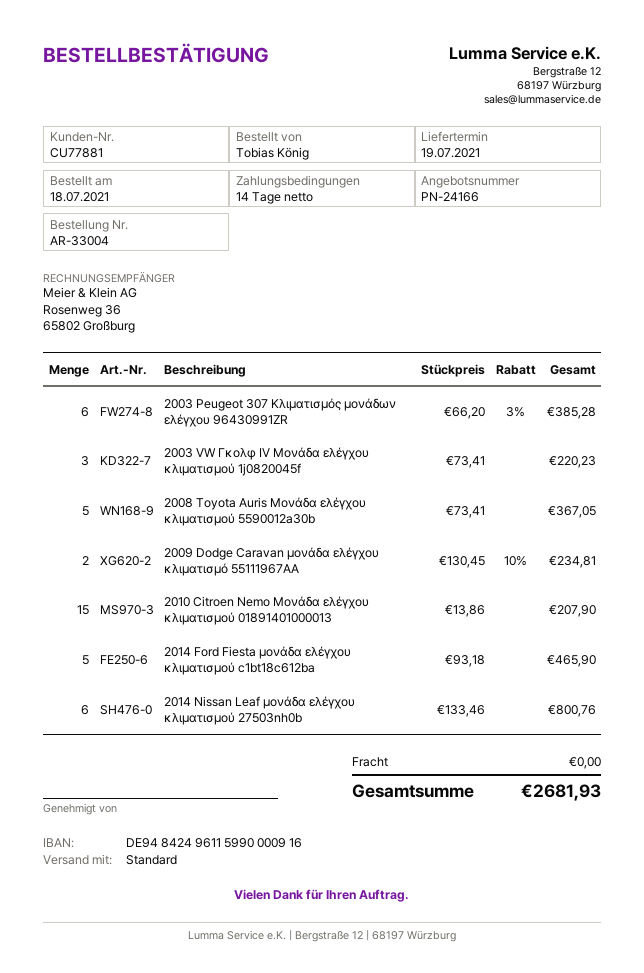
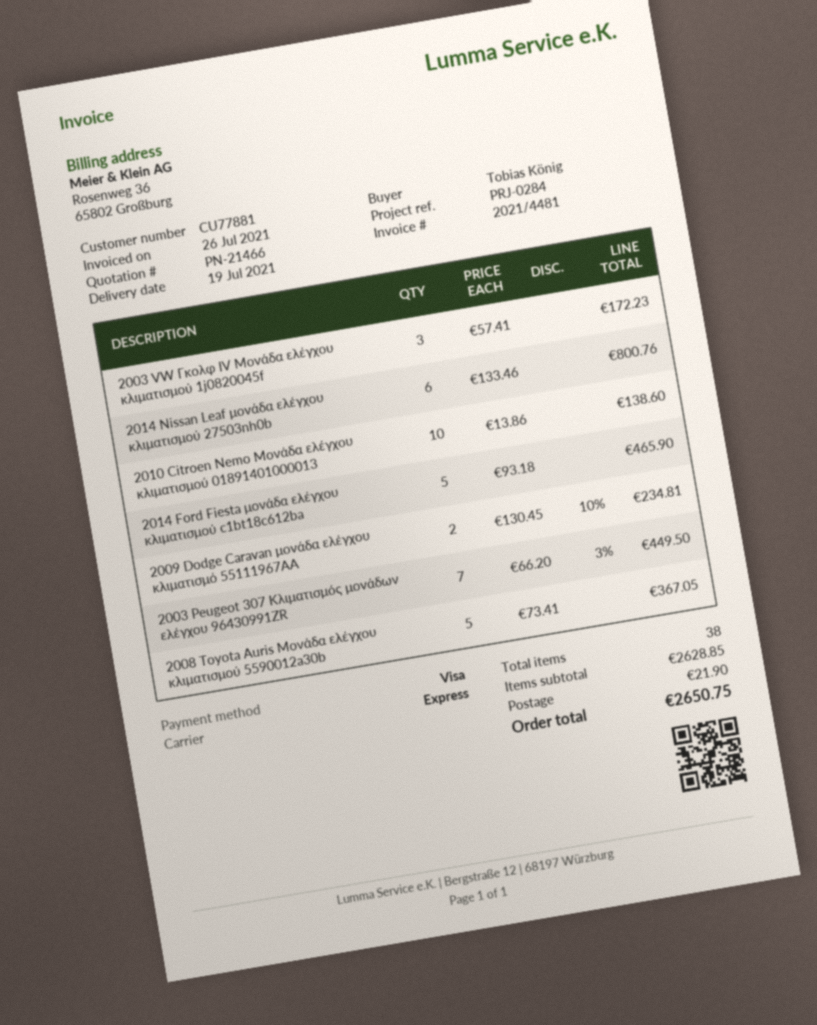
quote number: PN-24166 -> PN-21466
shipping method: standard -> express
2003 Peugeot 307 Κλιματισμός μονάδων ελέγχου 96430991ZR: 6 x 66.20 - 3% = 385.28 -> 7 x 66.20 - 3% = 449.50
2003 VW Γκολφ IV Μονάδα ελέγχου κλιματισμού 1j0820045f: 3 x 73.41 = 220.23 -> 3 x 57.41 = 172.23
2010 Citroen Nemo Μονάδα ελέγχου κλιματισμού 01891401000013: 15 x 13.86 = 207.90 -> 10 x 13.86 = 138.60
shipping: 0.00 -> 21.90
total: 2681.93 -> 2650.75

